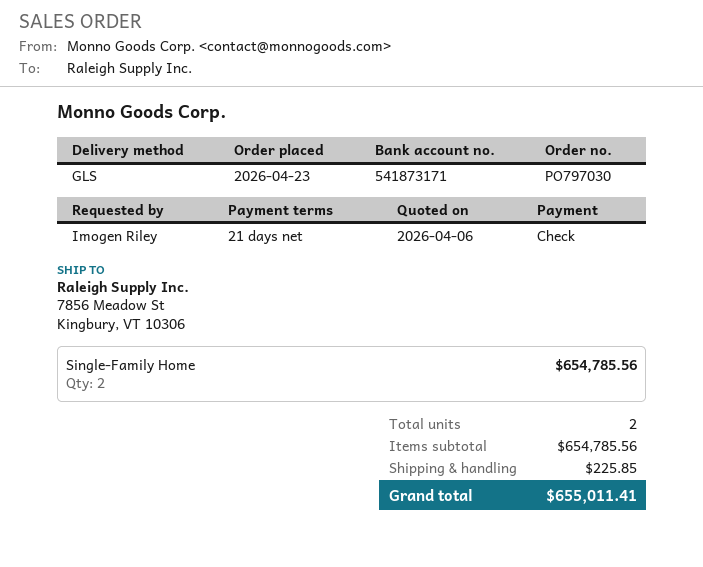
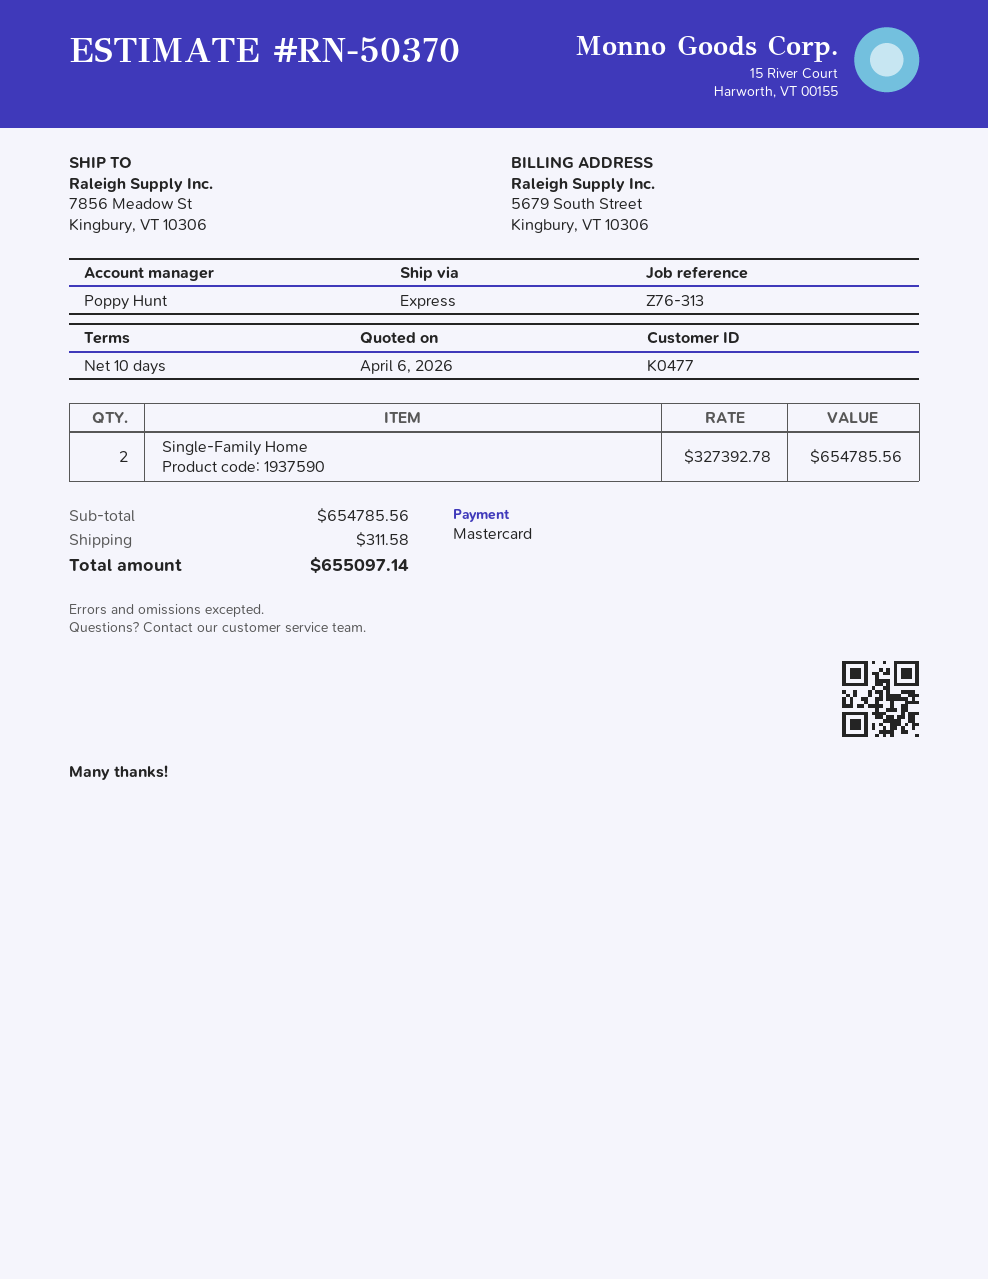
payment terms: 21 days -> 10 days
payment method: cheque -> Mastercard
shipping method: GLS -> express
shipping: 225.85 -> 311.58
total: 655011.41 -> 655097.14

